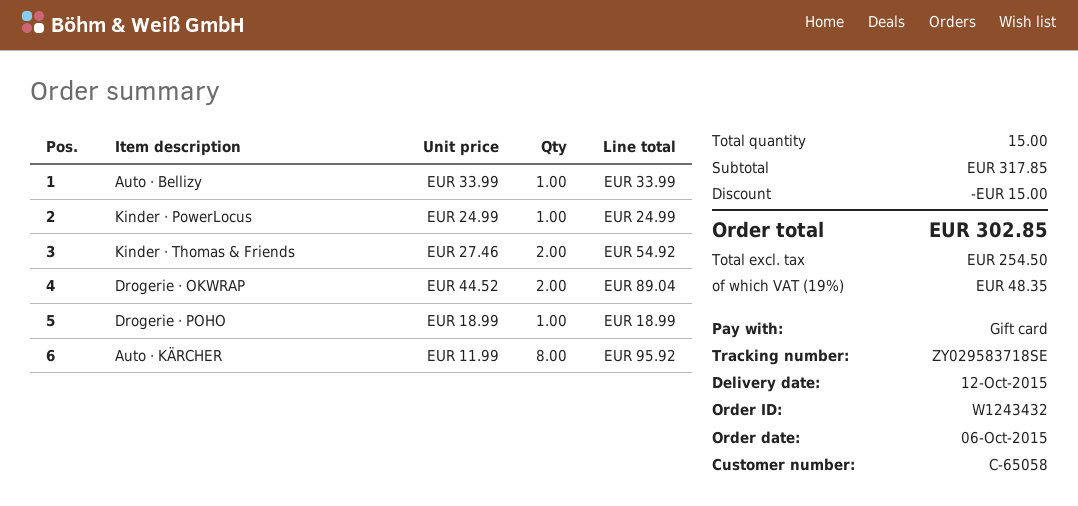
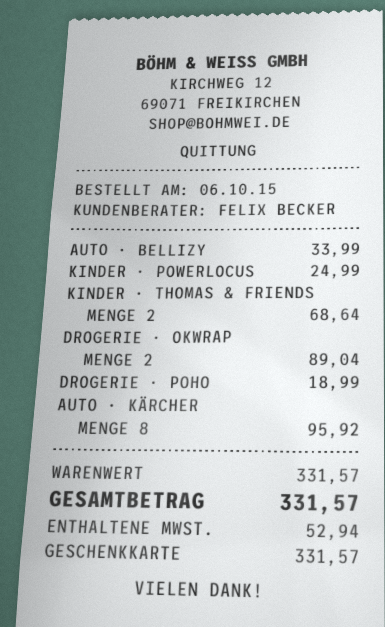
Kinder · Thomas & Friends: 2 for 54.92 -> 2 for 68.64
subtotal: 317.85 -> 331.57
discount: 15.00 -> none
tax: 48.35 -> 52.94
total: 302.85 -> 331.57

